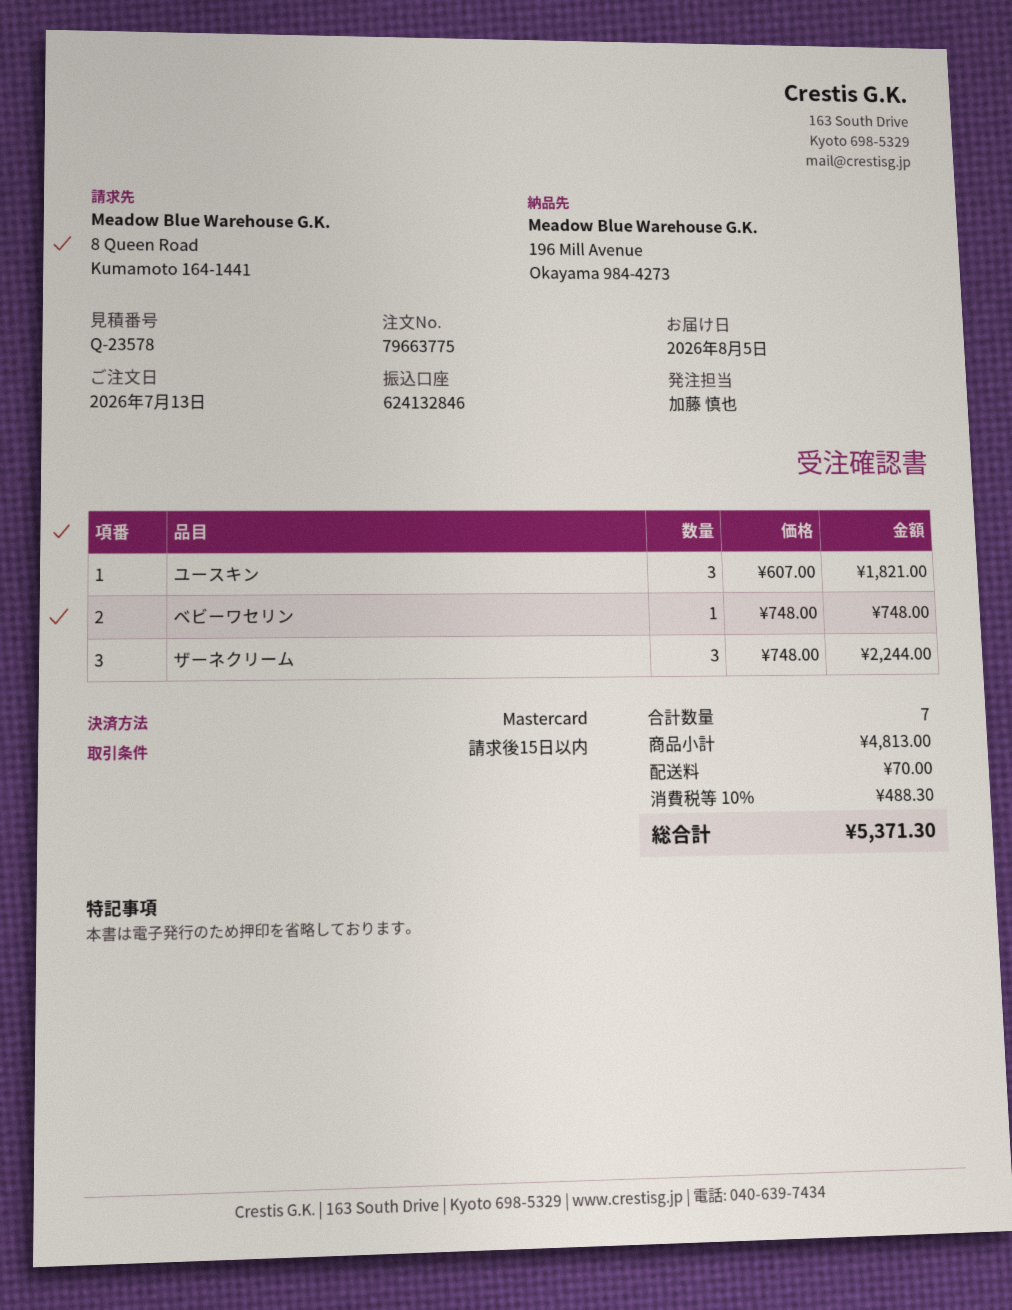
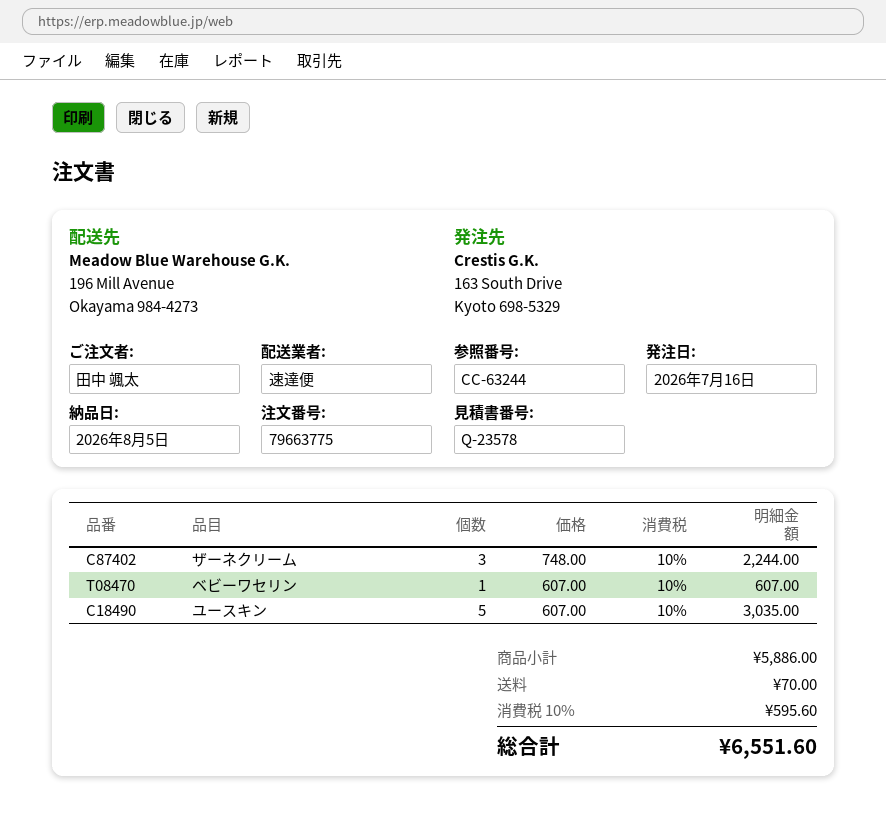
order date: 2026-07-13 -> 2026-07-16
ordered by: 加藤 慎也 -> 田中 颯太
ユースキン: 3 x 607.00 = 1821.00 -> 5 x 607.00 = 3035.00
ベビーワセリン: 1 x 748.00 = 748.00 -> 1 x 607.00 = 607.00
subtotal: 4813.00 -> 5886.00
tax: 10% = 488.30 -> 10% = 595.60
total: 5371.30 -> 6551.60

